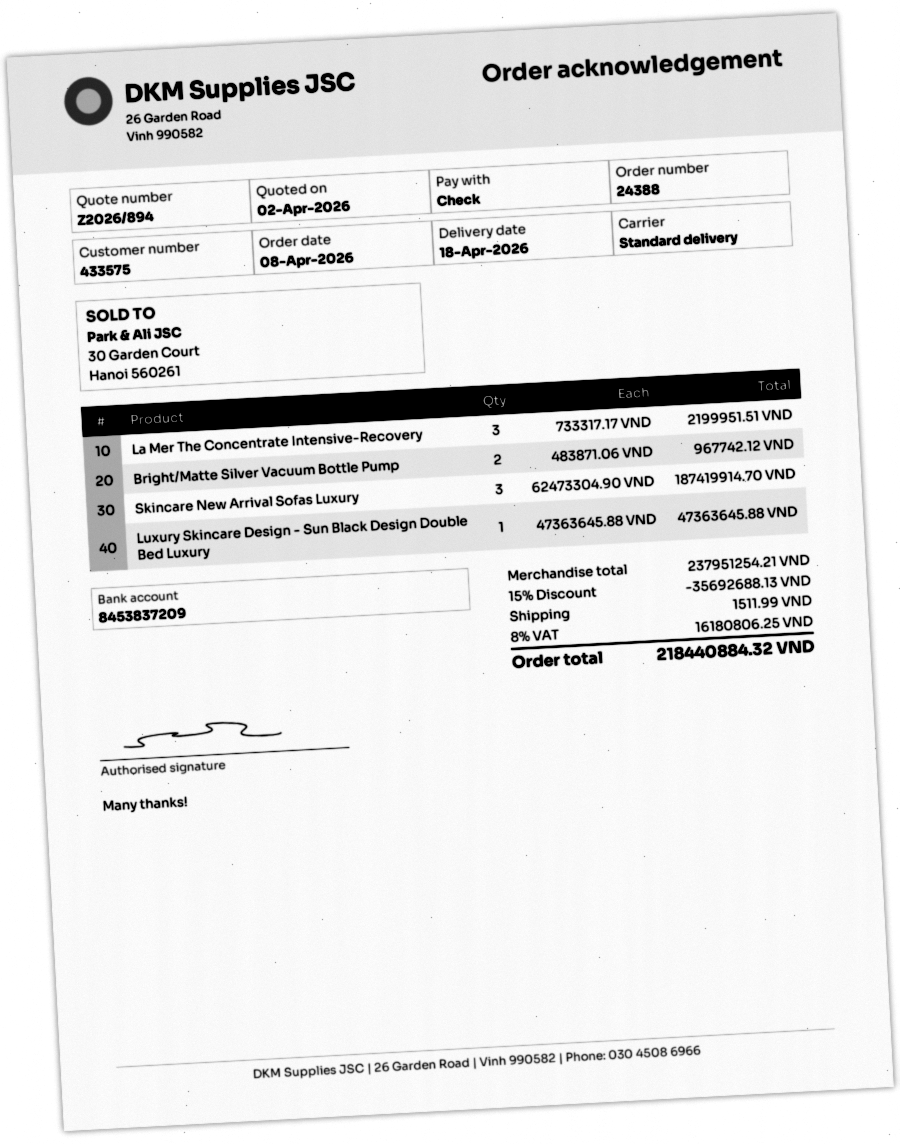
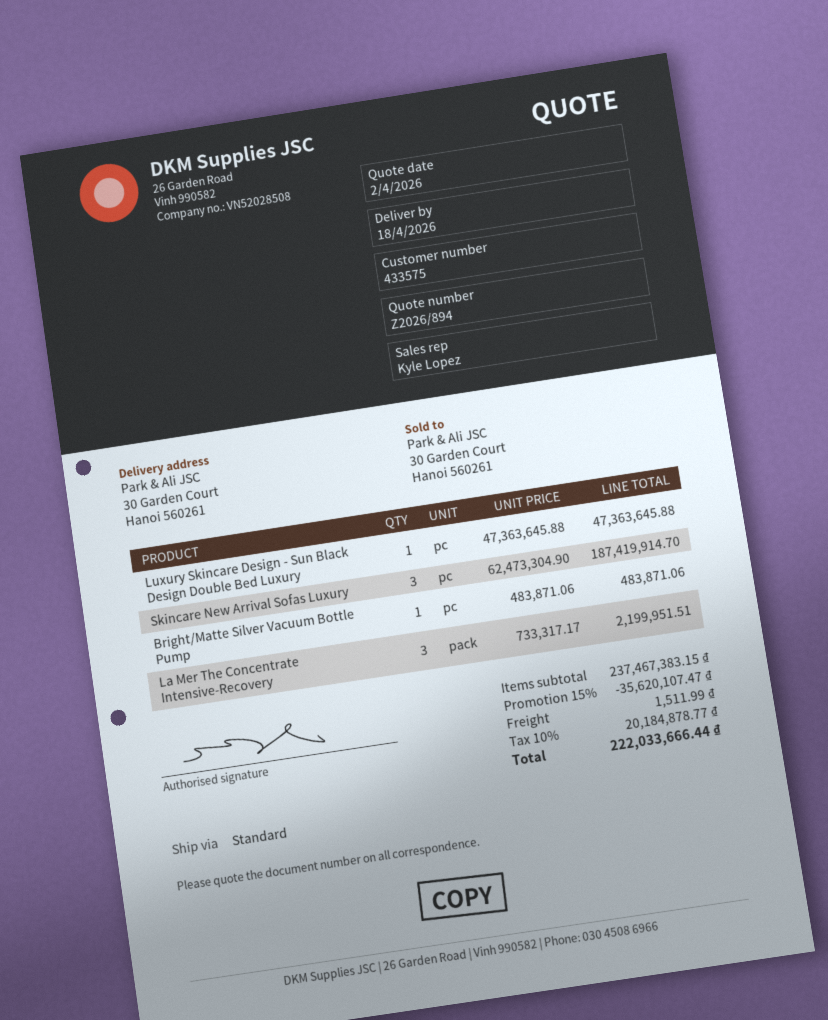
Bright/Matte Silver Vacuum Bottle Pump: 2 x 483871.06 = 967742.12 -> 1 x 483871.06 = 483871.06
subtotal: 237951254.21 -> 237467383.15
discount: 15% = 35692688.13 -> 15% = 35620107.47
tax: 8% = 16180806.25 -> 10% = 20184878.77
total: 218440884.32 -> 222033666.44

